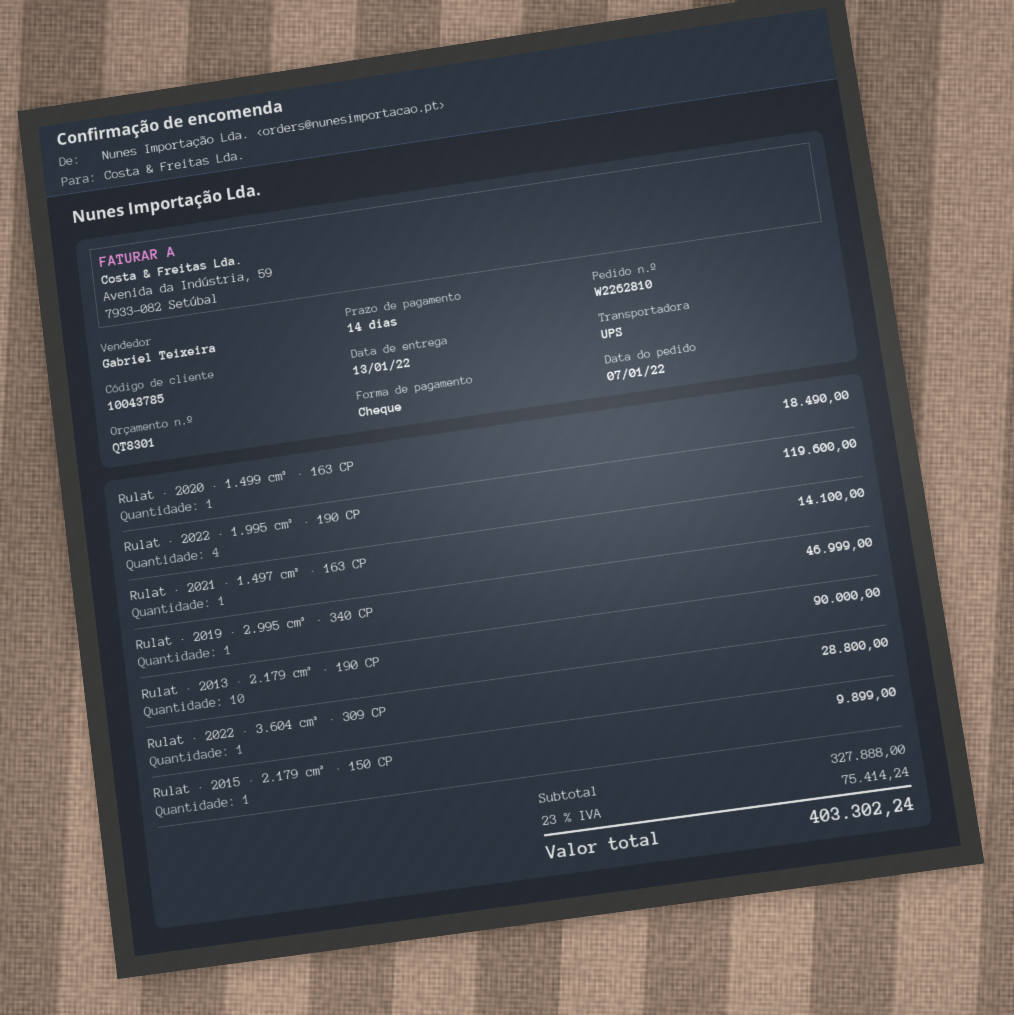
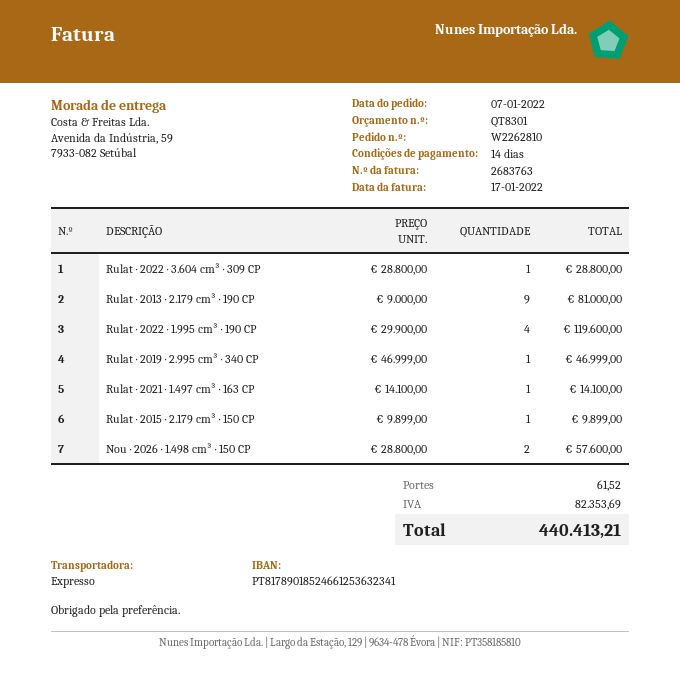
shipping method: UPS -> express
Rulat · 2020 · 1.499 cm³ · 163 CP: 1 for 18490.00 -> none
Rulat · 2013 · 2.179 cm³ · 190 CP: 10 for 90000.00 -> 9 for 81000.00
Nou · 2026 · 1.498 cm³ · 150 CP: none -> 2 for 57600.00
shipping: none -> 61.52
tax: 75414.24 -> 82353.69
total: 403302.24 -> 440413.21

